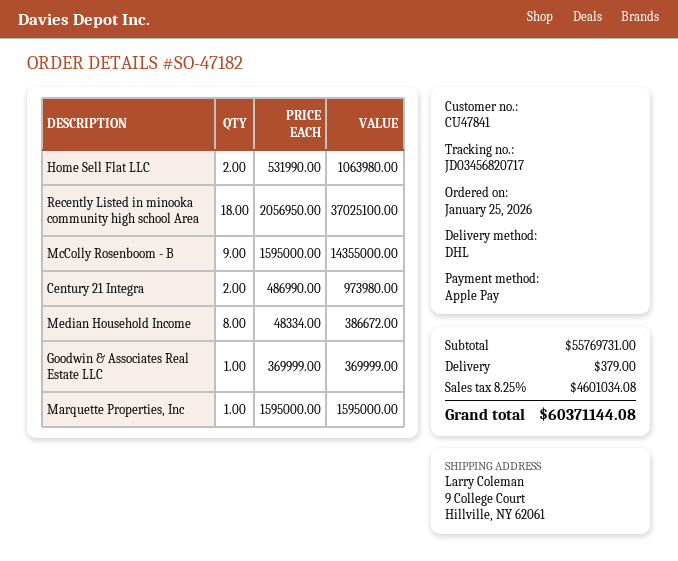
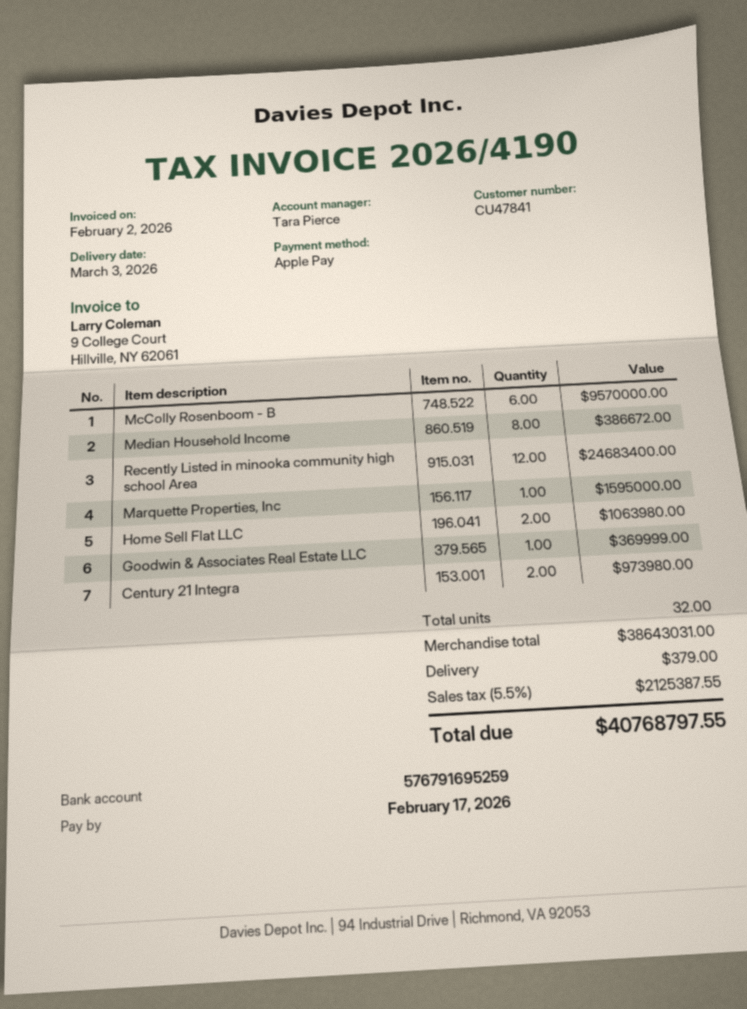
Recently Listed in minooka community high school Area: 18 for 37025100.00 -> 12 for 24683400.00
McColly Rosenboom - B: 9 for 14355000.00 -> 6 for 9570000.00
subtotal: 55769731.00 -> 38643031.00
tax: 8.25% = 4601034.08 -> 5.5% = 2125387.55
total: 60371144.08 -> 40768797.55

